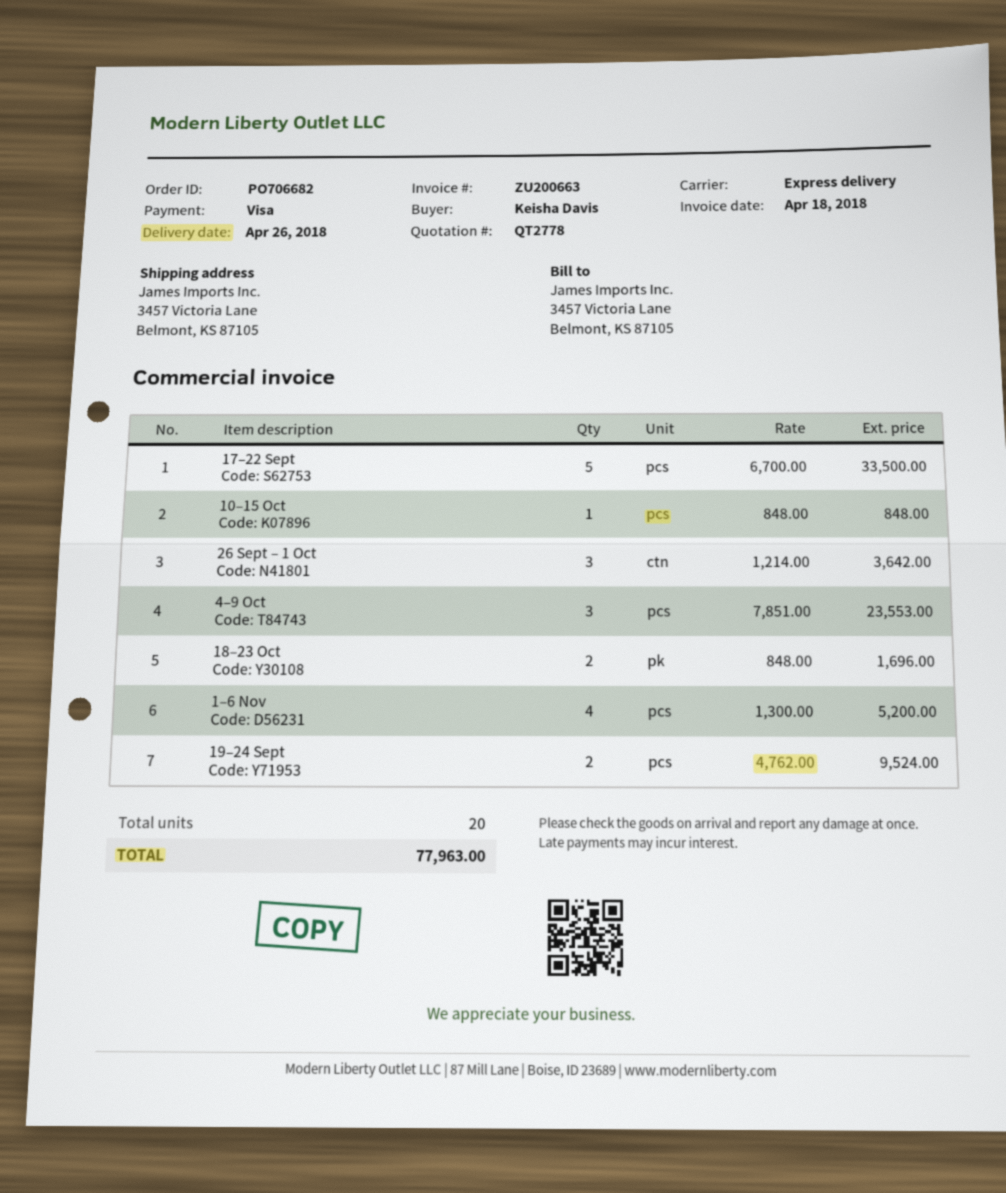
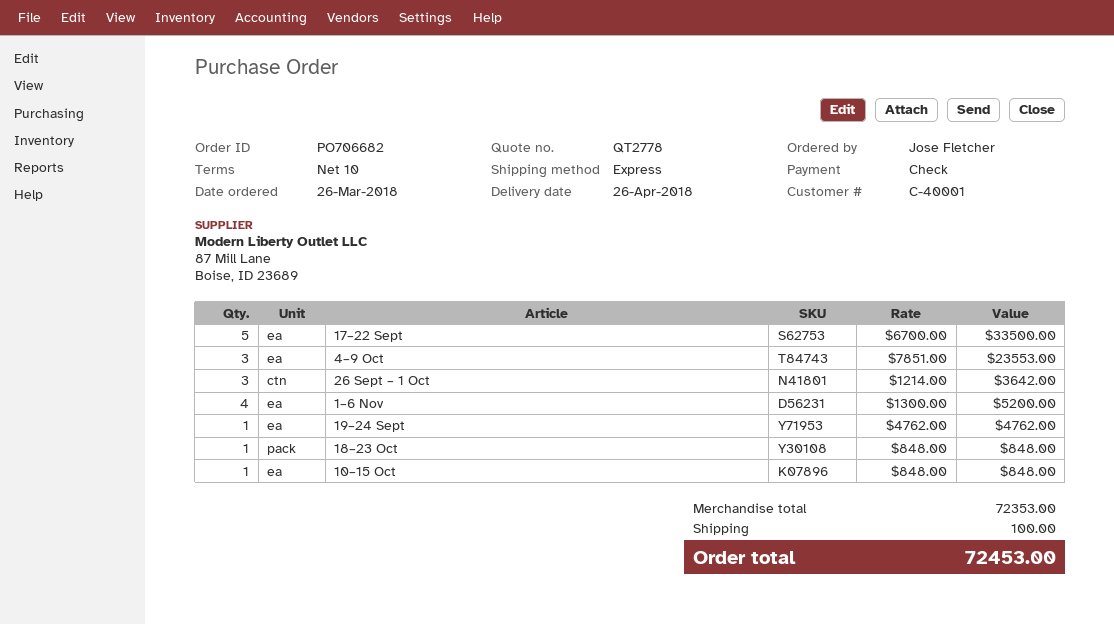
ordered by: Keisha Davis -> Jose Fletcher
payment method: Visa -> cheque
18–23 Oct: 2 x 848.00 = 1696.00 -> 1 x 848.00 = 848.00
19–24 Sept: 2 x 4762.00 = 9524.00 -> 1 x 4762.00 = 4762.00
shipping: none -> 100.00
total: 77963.00 -> 72453.00

